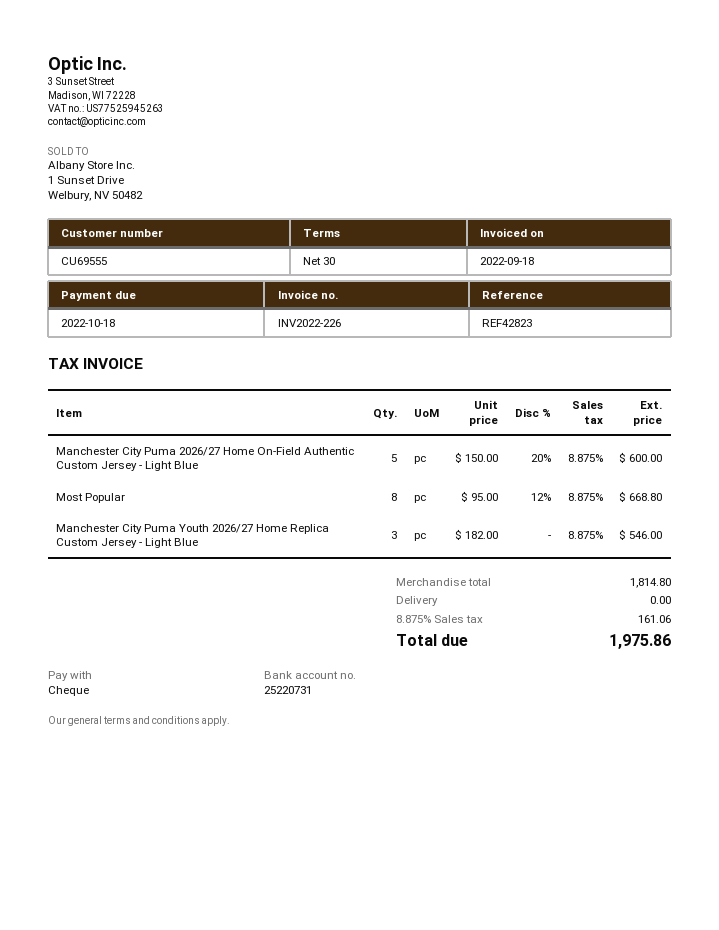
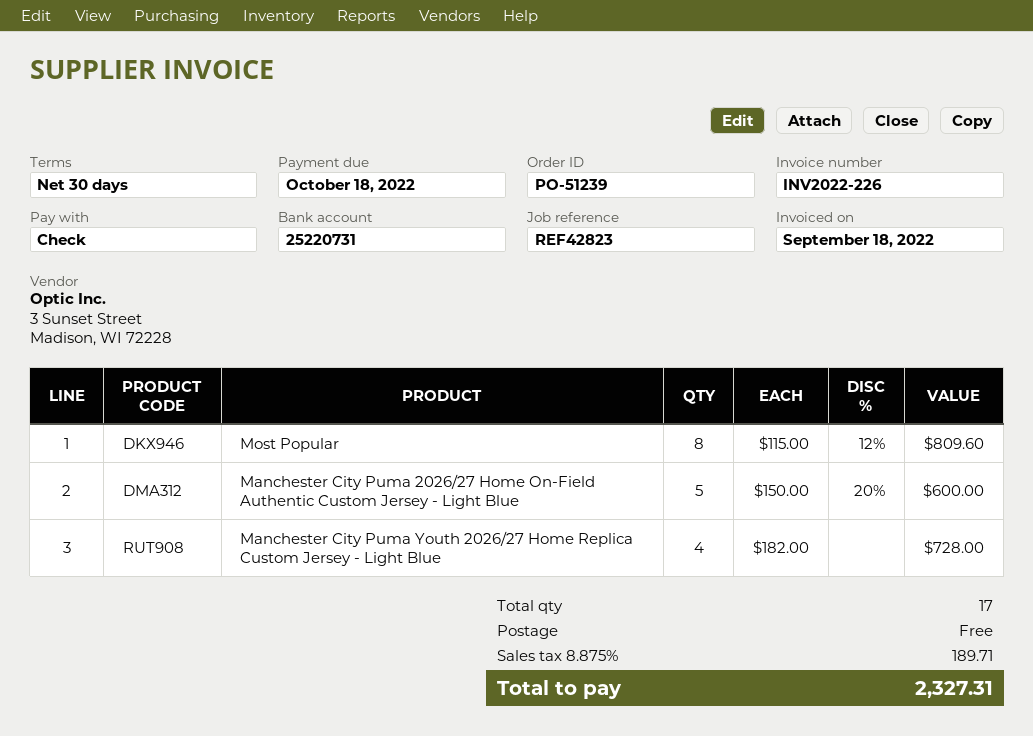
Most Popular: 8 x 95.00 - 12% = 668.80 -> 8 x 115.00 - 12% = 809.60
Manchester City Puma Youth 2026/27 Home Replica Custom Jersey - Light Blue: 3 x 182.00 = 546.00 -> 4 x 182.00 = 728.00
tax: 8.875% = 161.06 -> 8.875% = 189.71
total: 1975.86 -> 2327.31

